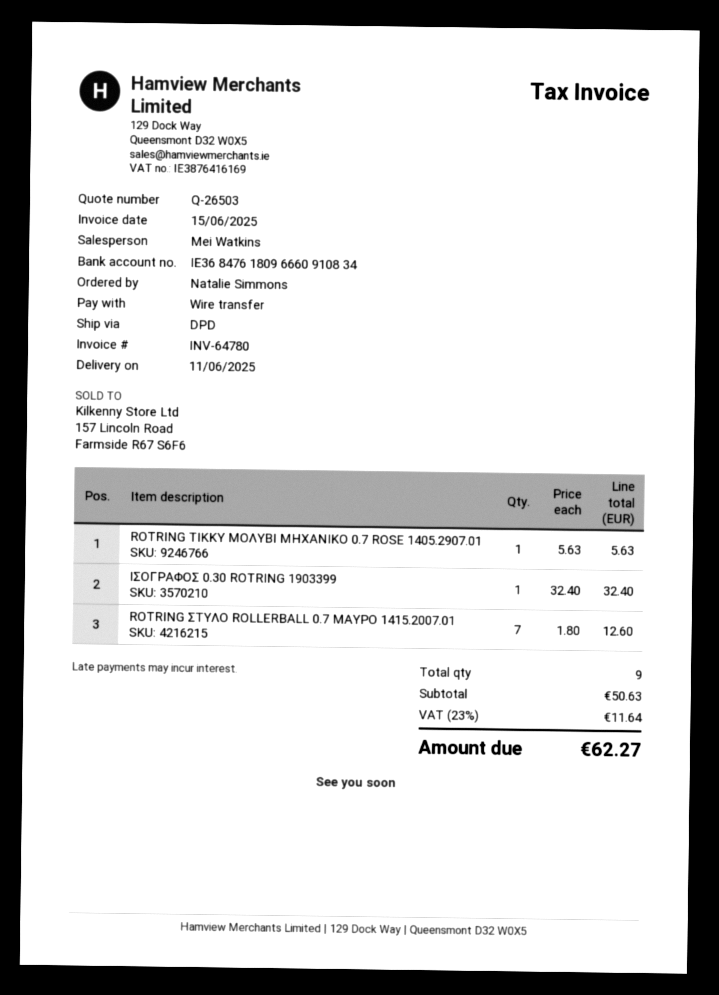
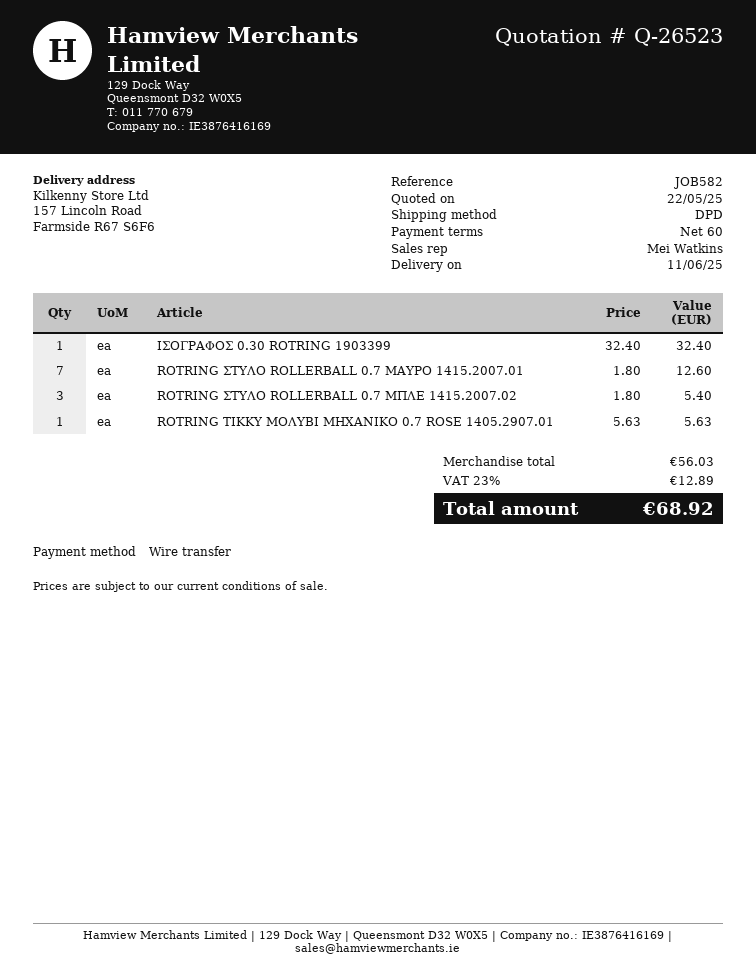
quote number: Q-26503 -> Q-26523
ROTRING ΣΤΥΛΟ ROLLERBALL 0.7 ΜΠΛΕ 1415.2007.02: none -> 3 x 1.80 = 5.40
subtotal: 50.63 -> 56.03
tax: 23% = 11.64 -> 23% = 12.89
total: 62.27 -> 68.92

